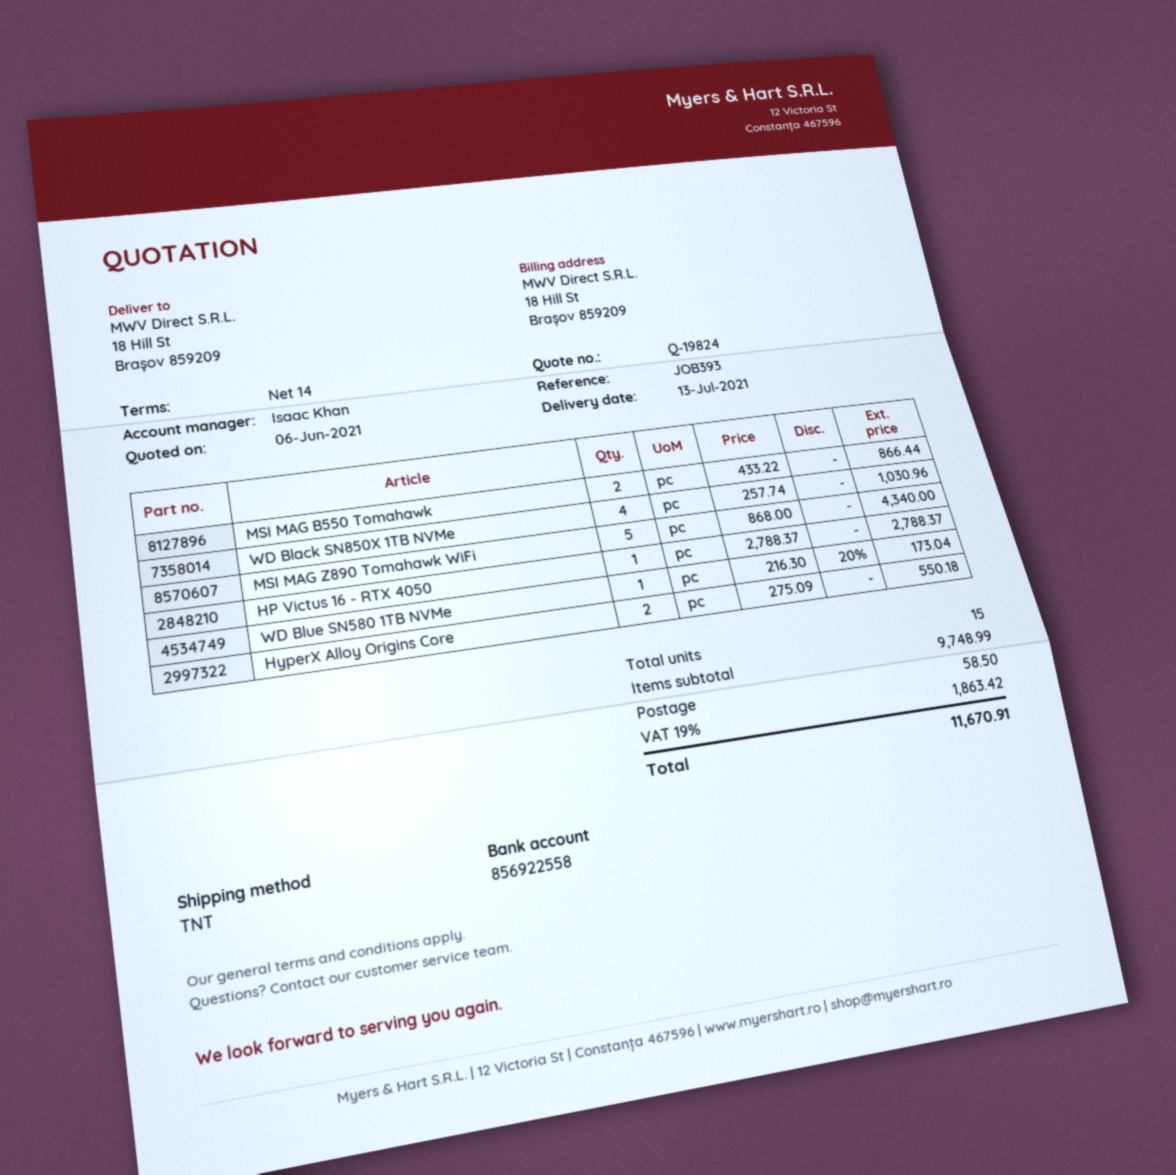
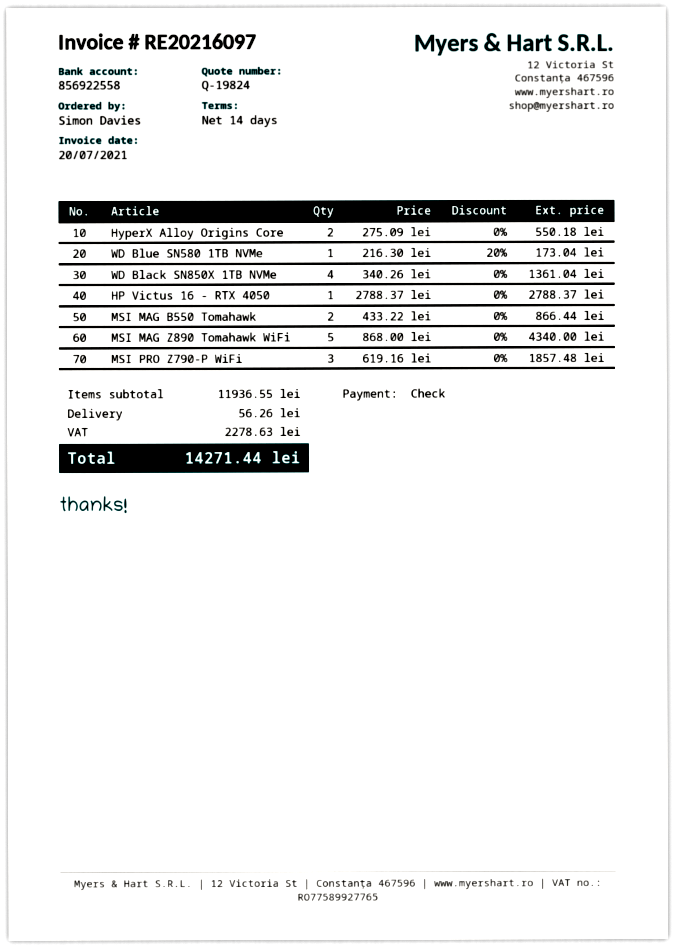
WD Black SN850X 1TB NVMe: 4 x 257.74 = 1030.96 -> 4 x 340.26 = 1361.04
MSI PRO Z790-P WiFi: none -> 3 x 619.16 = 1857.48
subtotal: 9748.99 -> 11936.55
shipping: 58.50 -> 56.26
tax: 1863.42 -> 2278.63
total: 11670.91 -> 14271.44

